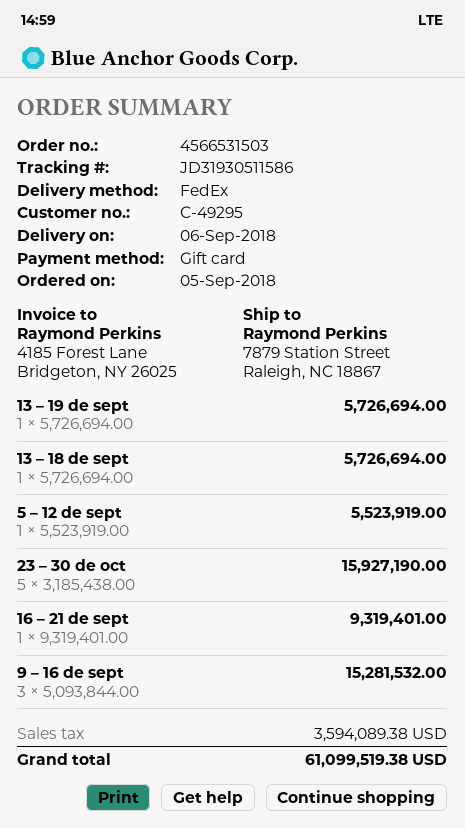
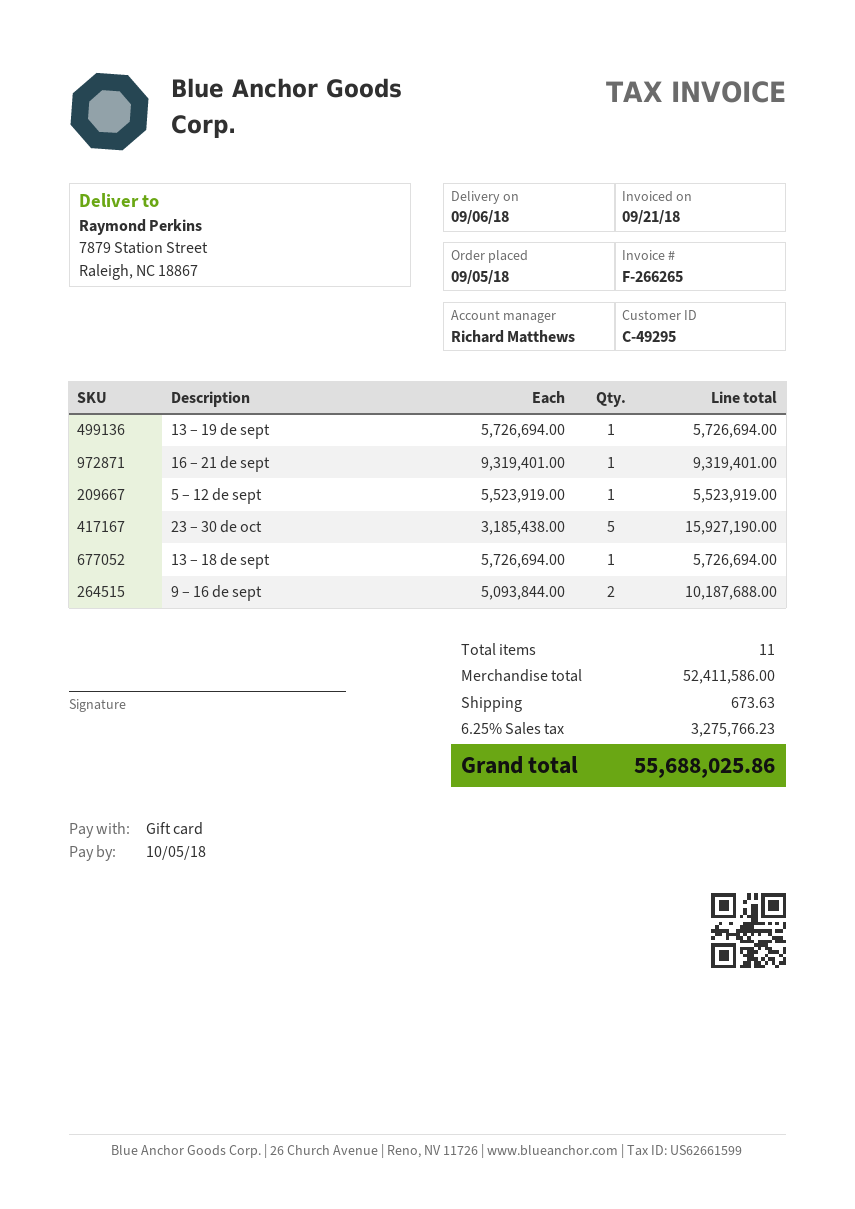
9 – 16 de sept: 3 x 5093844.00 = 15281532.00 -> 2 x 5093844.00 = 10187688.00
shipping: none -> 673.63
tax: 3594089.38 -> 3275766.23
total: 61099519.38 -> 55688025.86

